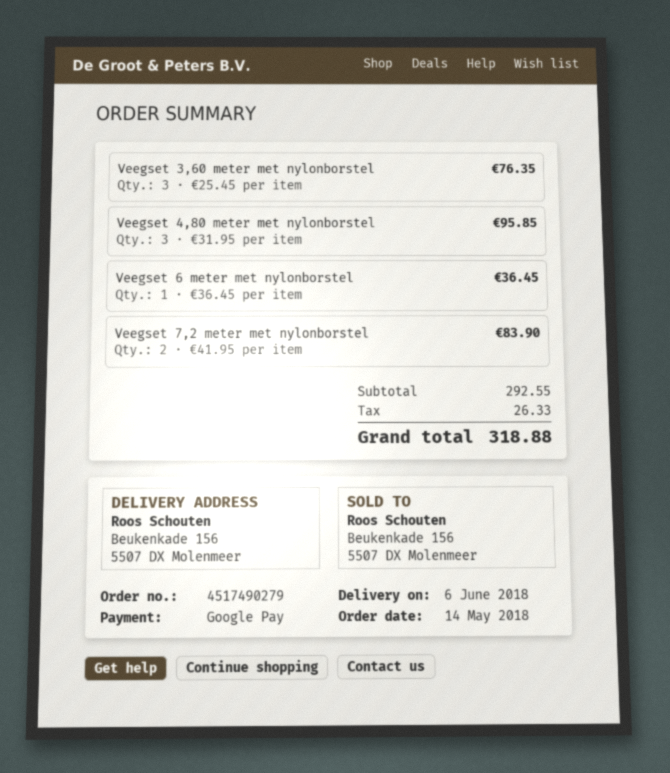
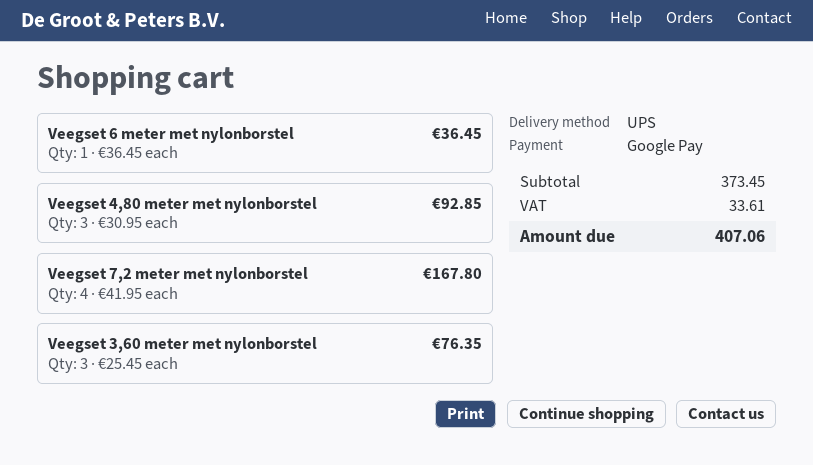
Veegset 4,80 meter met nylonborstel: 3 x 31.95 = 95.85 -> 3 x 30.95 = 92.85
Veegset 7,2 meter met nylonborstel: 2 x 41.95 = 83.90 -> 4 x 41.95 = 167.80
subtotal: 292.55 -> 373.45
tax: 26.33 -> 33.61
total: 318.88 -> 407.06

